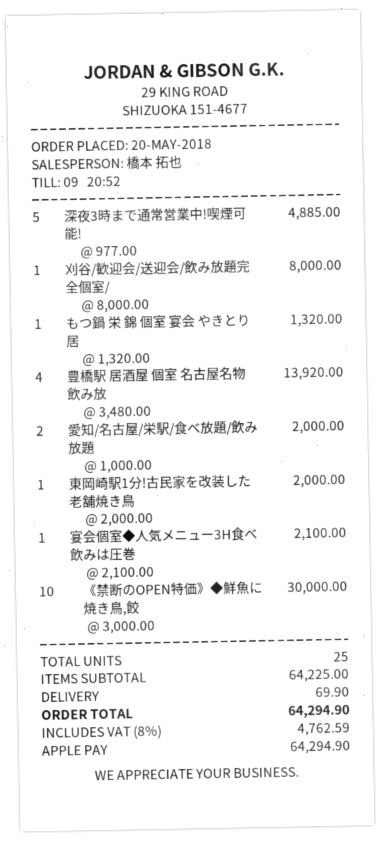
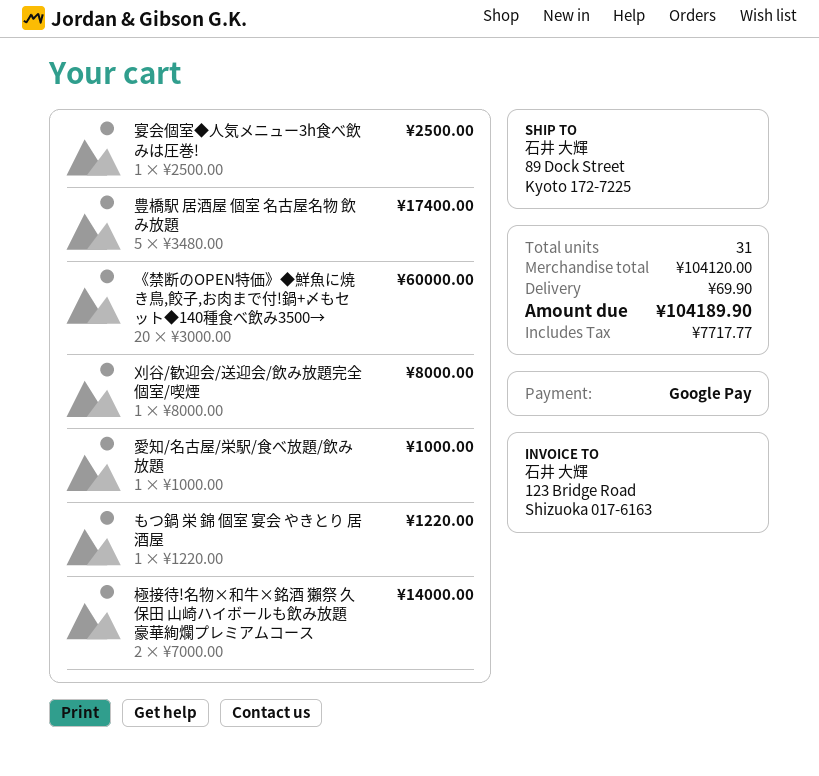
payment method: Apple Pay -> Google Pay
深夜3時まで通常営業中!喫煙可能!: 5 x 977.00 = 4885.00 -> none
もつ鍋 栄 錦 個室 宴会 やきとり 居: 1 x 1320.00 = 1320.00 -> 1 x 1220.00 = 1220.00
豊橋駅 居酒屋 個室 名古屋名物 飲み放: 4 x 3480.00 = 13920.00 -> 5 x 3480.00 = 17400.00
愛知/名古屋/栄駅/食べ放題/飲み放題: 2 x 1000.00 = 2000.00 -> 1 x 1000.00 = 1000.00
東岡崎駅1分!古民家を改装した老舗焼き鳥: 1 x 2000.00 = 2000.00 -> none
宴会個室◆人気メニュー3H食べ飲みは圧巻: 1 x 2100.00 = 2100.00 -> 1 x 2500.00 = 2500.00
《禁断のOPEN特価》◆鮮魚に焼き鳥,餃: 10 x 3000.00 = 30000.00 -> 20 x 3000.00 = 60000.00
極接待!名物×和牛×銘酒 獺祭 久保田 山崎ハイボールも飲み放題 豪華絢爛プレミアムコース: none -> 2 x 7000.00 = 14000.00
total quantity: 25 -> 31
subtotal: 64225.00 -> 104120.00
tax: 4762.59 -> 7717.77
total: 64294.90 -> 104189.90

